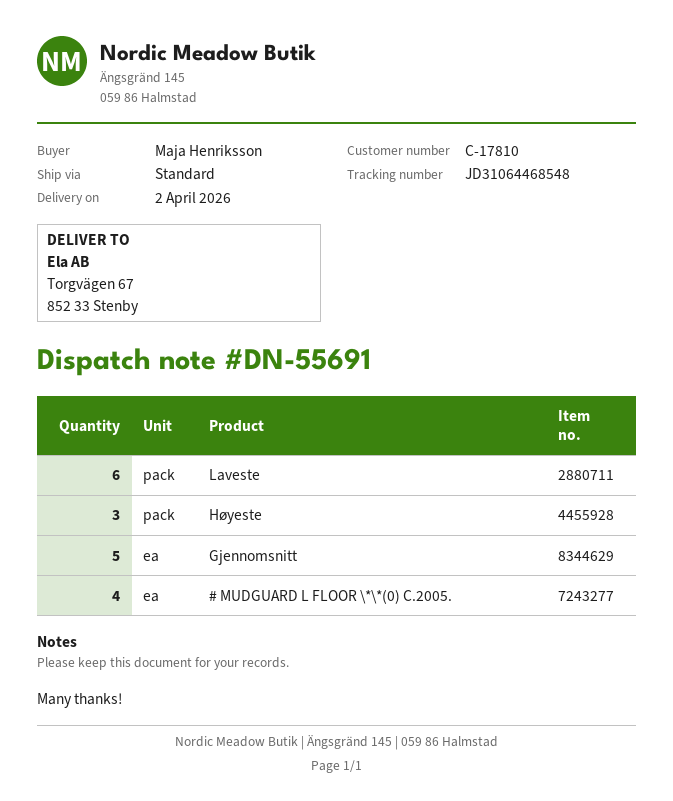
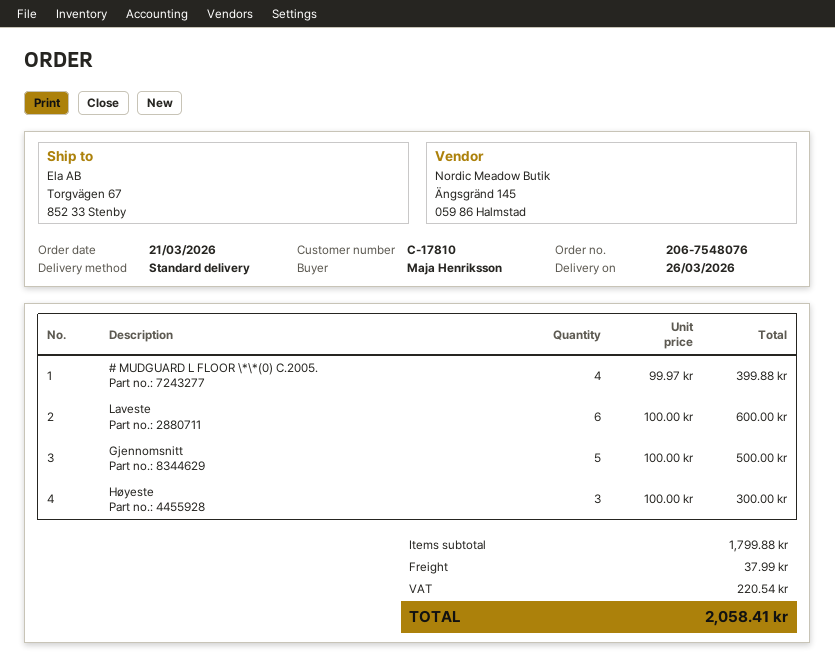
delivery date: 2026-04-02 -> 2026-03-26

